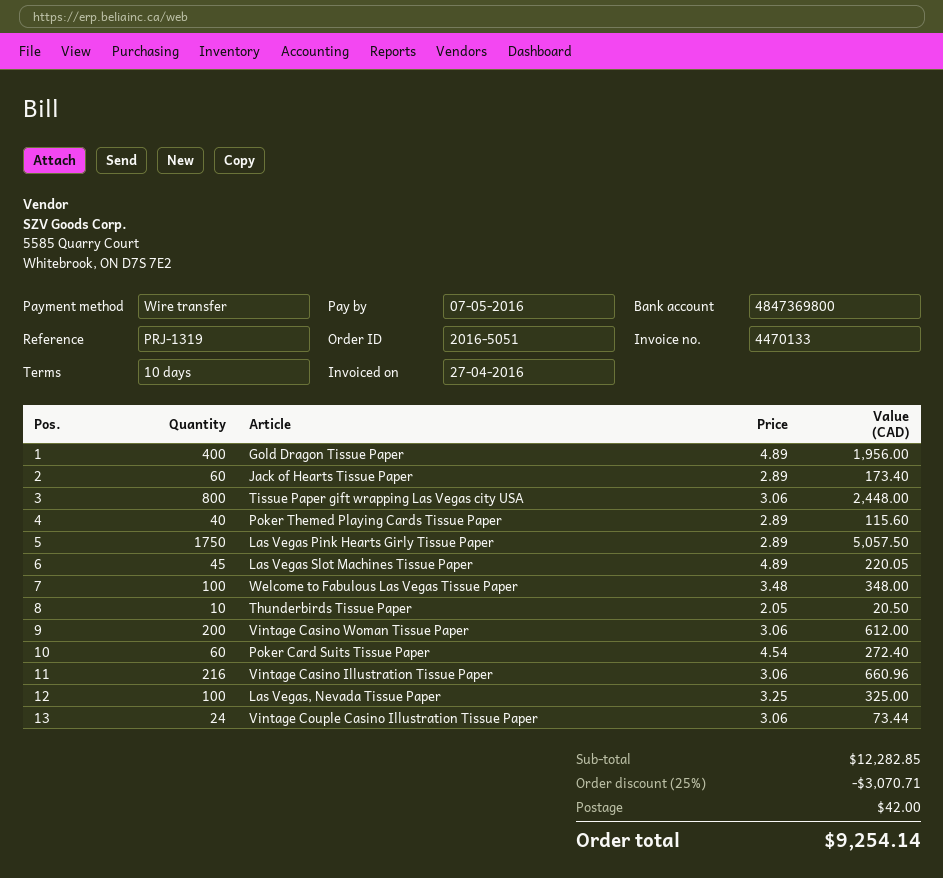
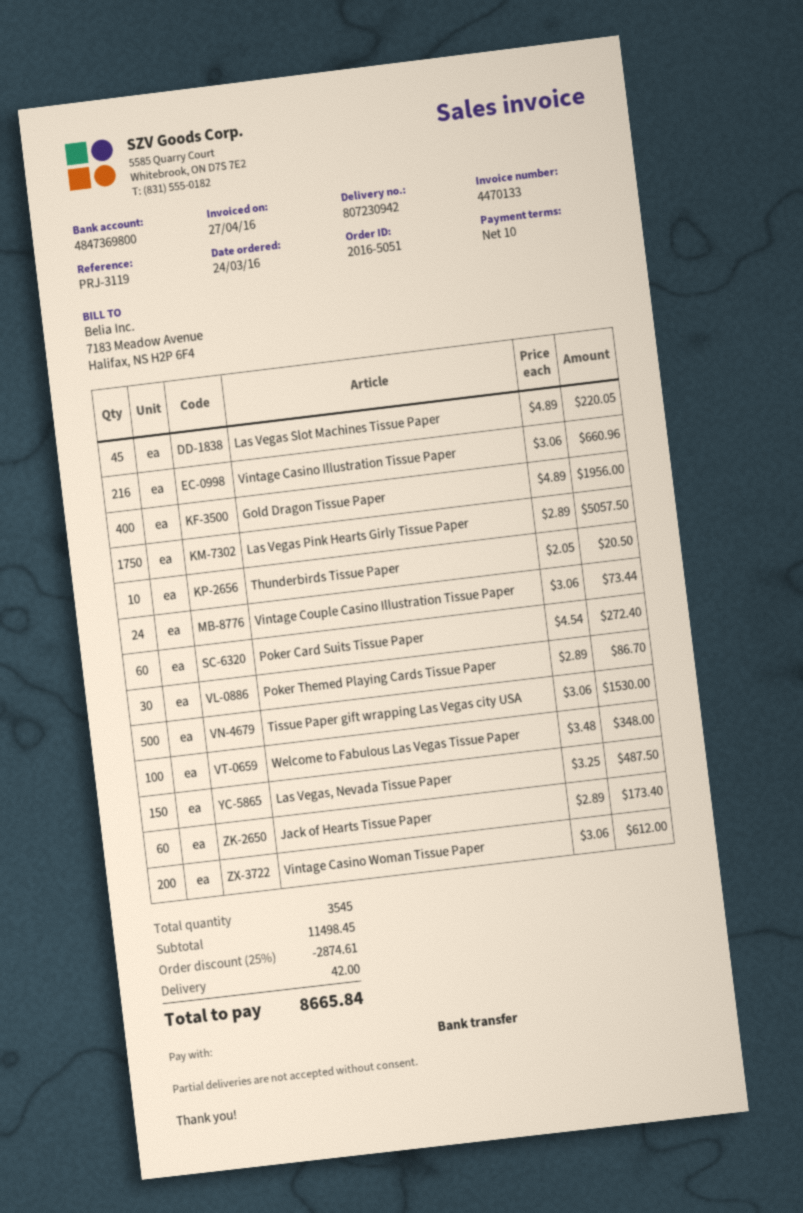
reference: PRJ-1319 -> PRJ-3119
Tissue Paper gift wrapping Las Vegas city USA: 800 x 3.06 = 2448.00 -> 500 x 3.06 = 1530.00
Poker Themed Playing Cards Tissue Paper: 40 x 2.89 = 115.60 -> 30 x 2.89 = 86.70
Las Vegas, Nevada Tissue Paper: 100 x 3.25 = 325.00 -> 150 x 3.25 = 487.50
subtotal: 12282.85 -> 11498.45
discount: 25% = 3070.71 -> 25% = 2874.61
total: 9254.14 -> 8665.84

